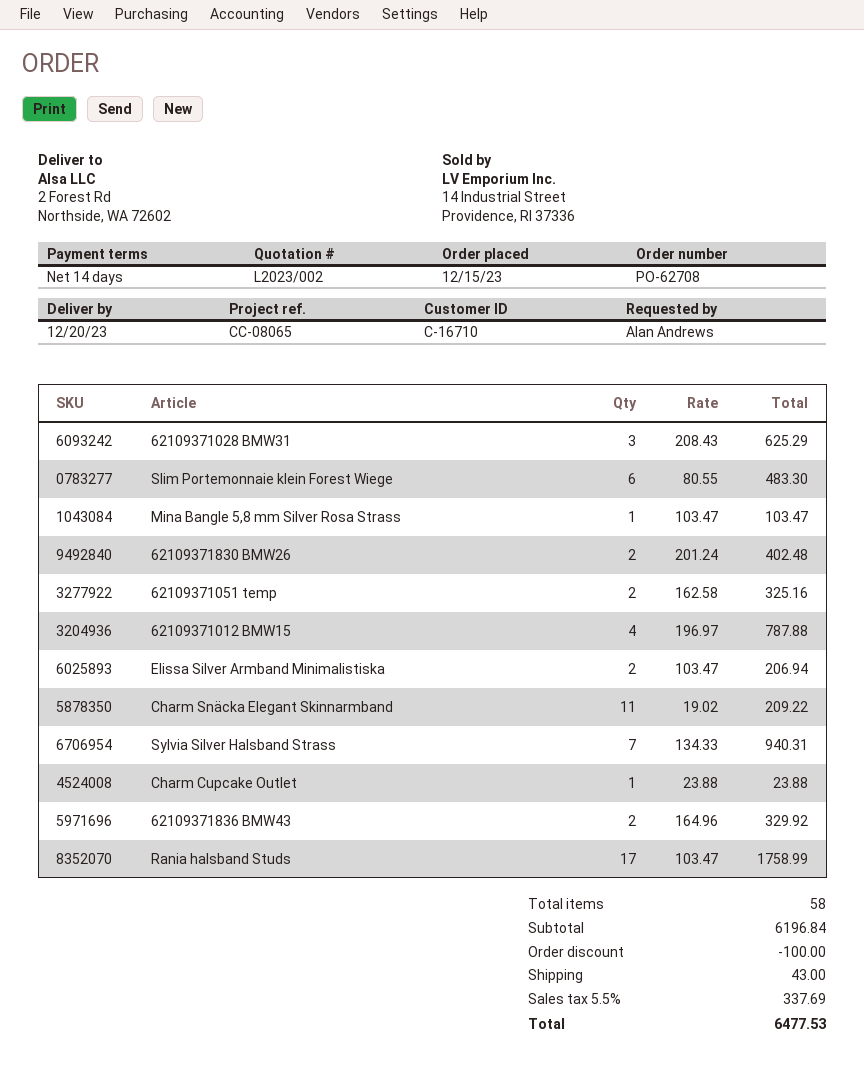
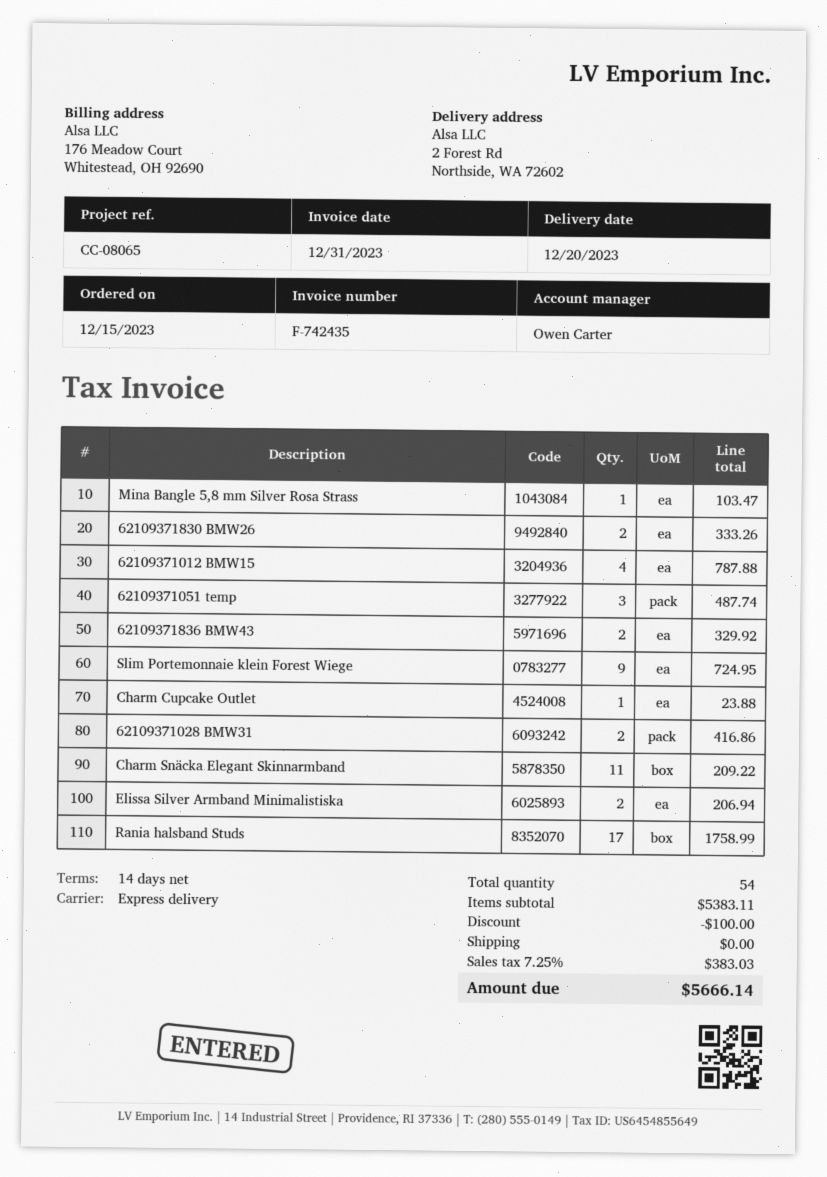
62109371028 BMW31: 3 for 625.29 -> 2 for 416.86
Slim Portemonnaie klein Forest Wiege: 6 for 483.30 -> 9 for 724.95
62109371830 BMW26: 2 for 402.48 -> 2 for 333.26
62109371051 temp: 2 for 325.16 -> 3 for 487.74
Sylvia Silver Halsband Strass: 7 for 940.31 -> none
total quantity: 58 -> 54
subtotal: 6196.84 -> 5383.11
shipping: 43.00 -> 0.00
tax: 5.5% = 337.69 -> 7.25% = 383.03
total: 6477.53 -> 5666.14

